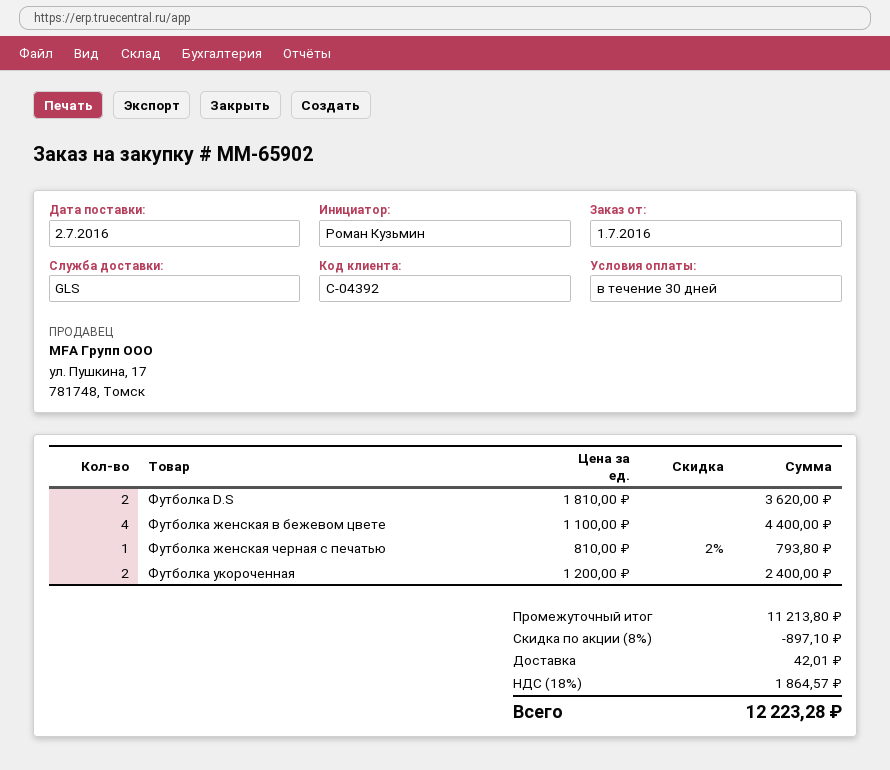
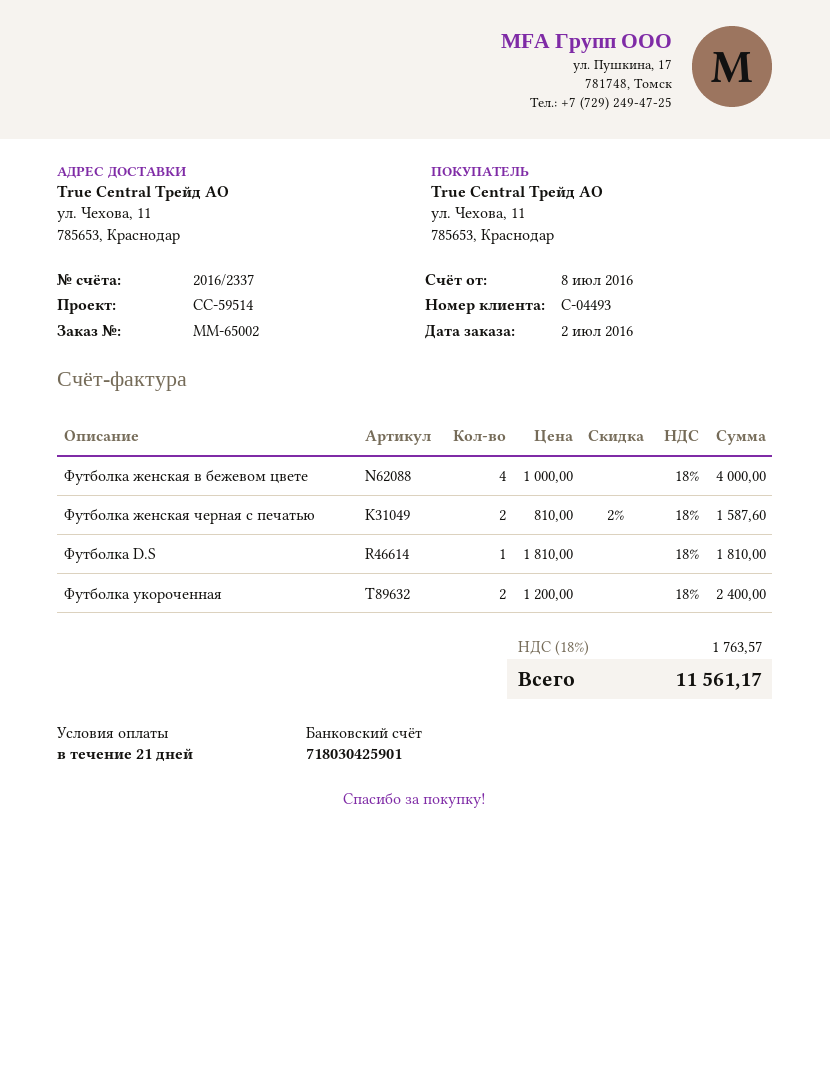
order number: MM-65902 -> MM-65002
order date: 2016-07-01 -> 2016-07-02
payment terms: 30 days -> 21 days
customer number: C-04392 -> C-04493
Футболка D.S: 2 x 1810.00 = 3620.00 -> 1 x 1810.00 = 1810.00
Футболка женская в бежевом цвете: 4 x 1100.00 = 4400.00 -> 4 x 1000.00 = 4000.00
Футболка женская черная с печатью: 1 x 810.00 - 2% = 793.80 -> 2 x 810.00 - 2% = 1587.60
discount: 8% = 897.10 -> none
shipping: 42.01 -> none
tax: 18% = 1864.57 -> 18% = 1763.57
total: 12223.28 -> 11561.17

